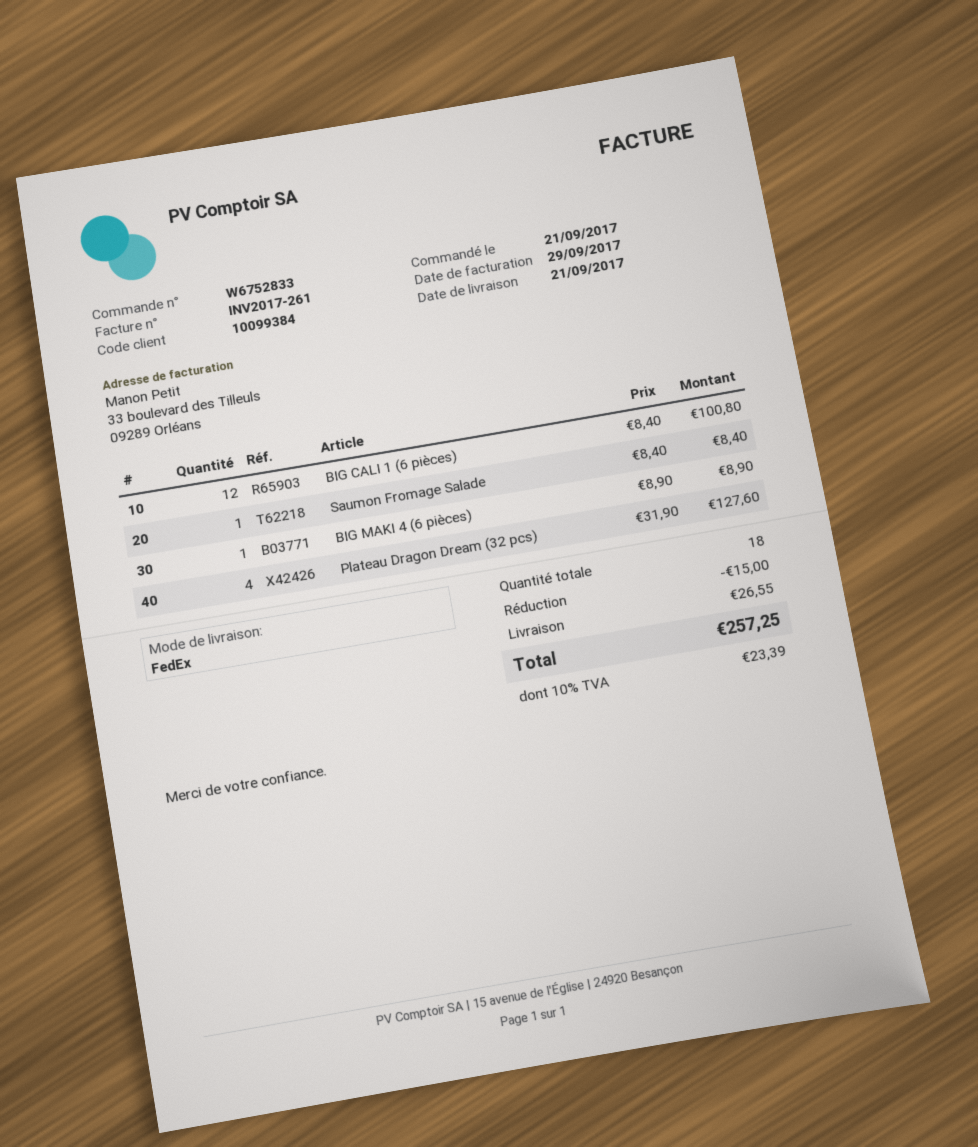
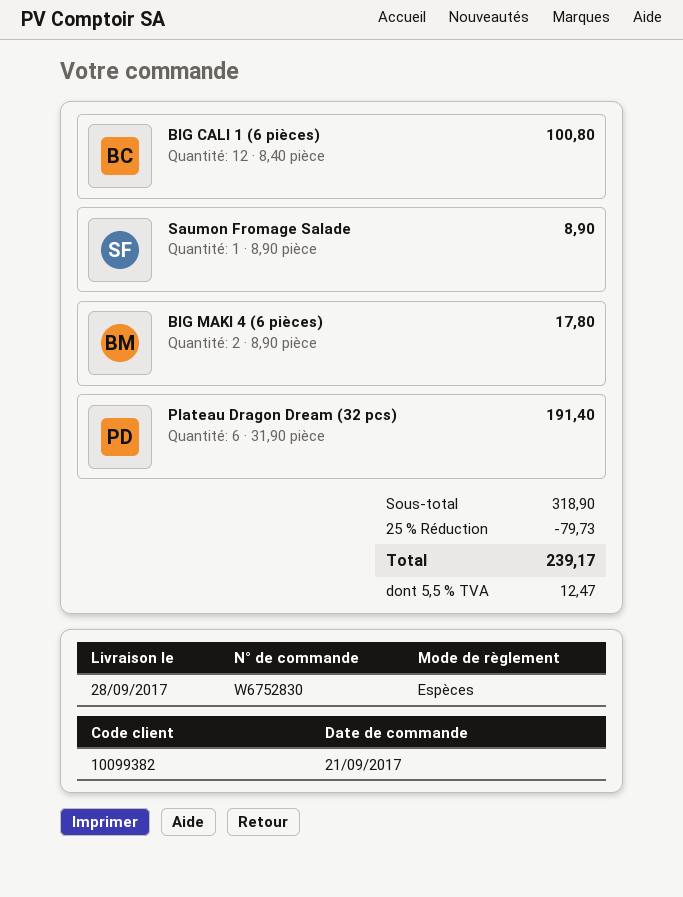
order number: W6752833 -> W6752830
delivery date: 2017-09-21 -> 2017-09-28
customer number: 10099384 -> 10099382
Saumon Fromage Salade: 1 x 8.40 = 8.40 -> 1 x 8.90 = 8.90
BIG MAKI 4 (6 pièces): 1 x 8.90 = 8.90 -> 2 x 8.90 = 17.80
Plateau Dragon Dream (32 pcs): 4 x 31.90 = 127.60 -> 6 x 31.90 = 191.40
discount: 15.00 -> 79.73
shipping: 26.55 -> none
tax: 10% = 23.39 -> 5.5% = 12.47
total: 257.25 -> 239.17

